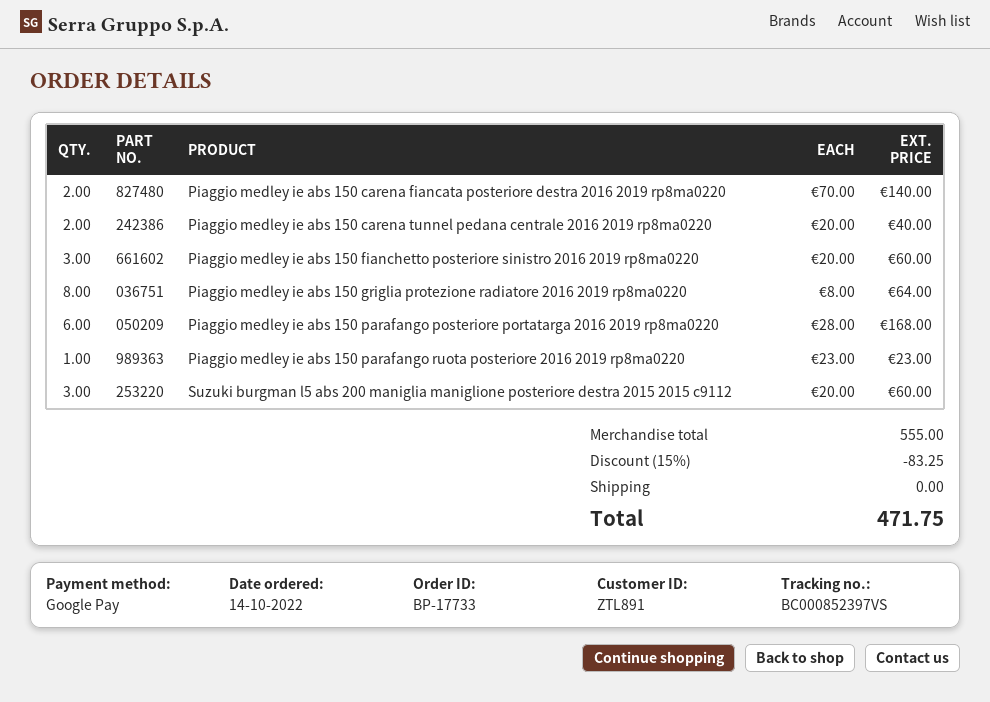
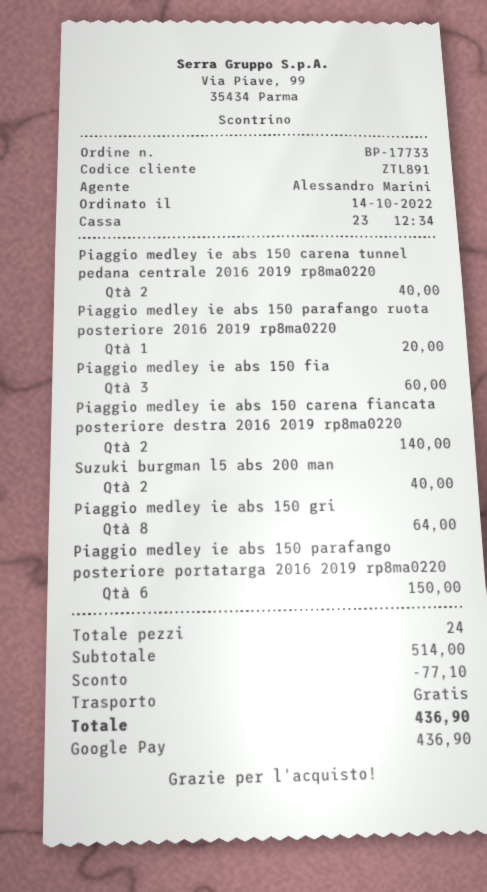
Piaggio medley ie abs 150 parafango posteriore portatarga 2016 2019 rp8ma0220: 6 for 168.00 -> 6 for 150.00
Piaggio medley ie abs 150 parafango ruota posteriore 2016 2019 rp8ma0220: 1 for 23.00 -> 1 for 20.00
Suzuki burgman l5 abs 200 maniglia maniglione posteriore destra 2015 2015 c9112: 3 for 60.00 -> 2 for 40.00
subtotal: 555.00 -> 514.00
discount: 83.25 -> 77.10
total: 471.75 -> 436.90

